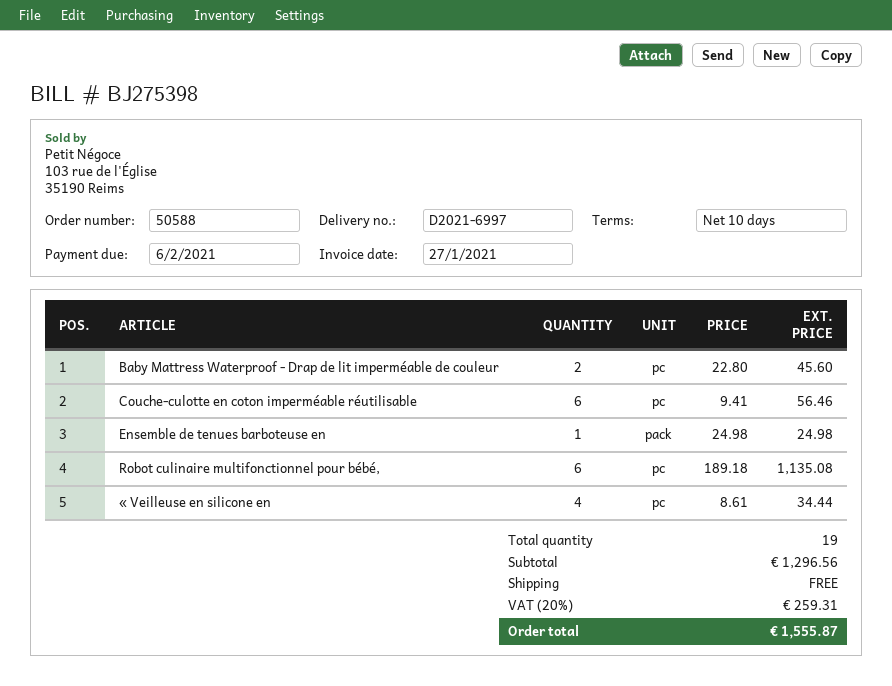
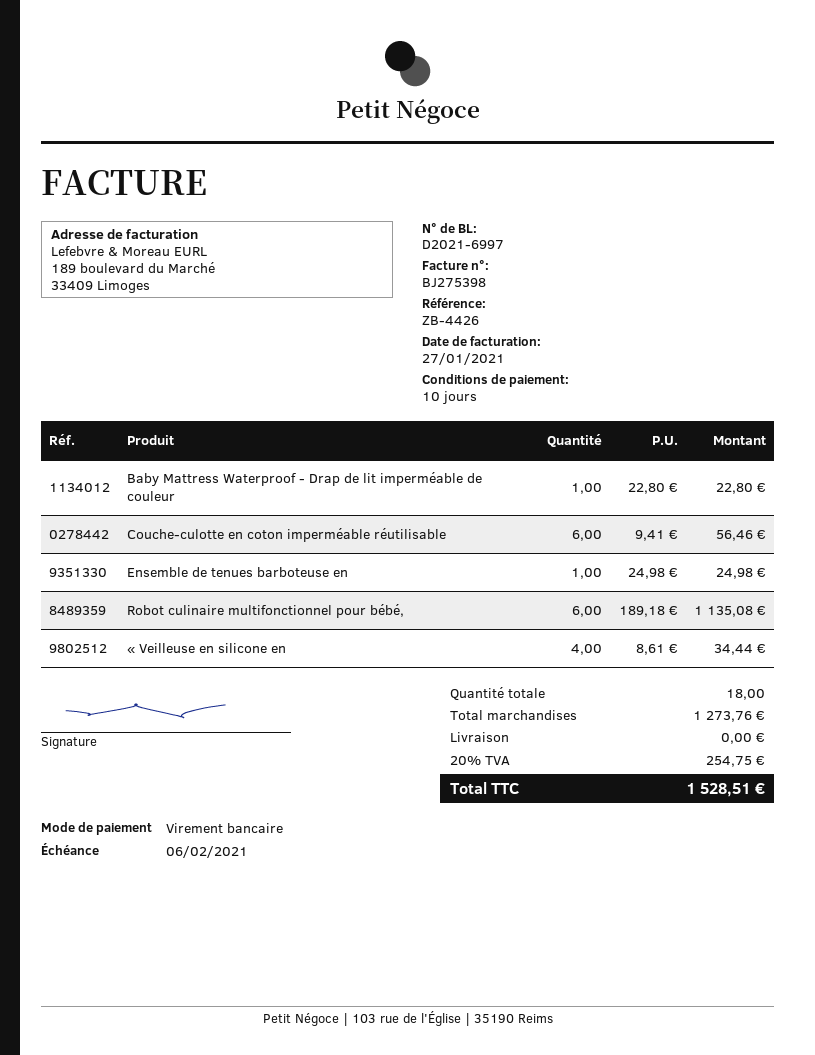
Baby Mattress Waterproof - Drap de lit imperméable de couleur: 2 x 22.80 = 45.60 -> 1 x 22.80 = 22.80
total quantity: 19 -> 18
subtotal: 1296.56 -> 1273.76
tax: 20% = 259.31 -> 20% = 254.75
total: 1555.87 -> 1528.51

